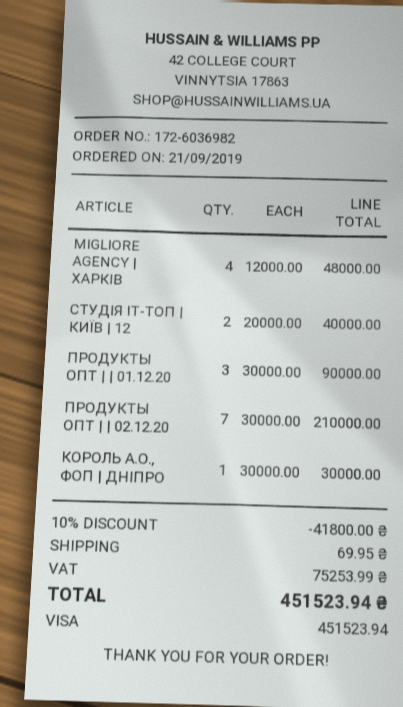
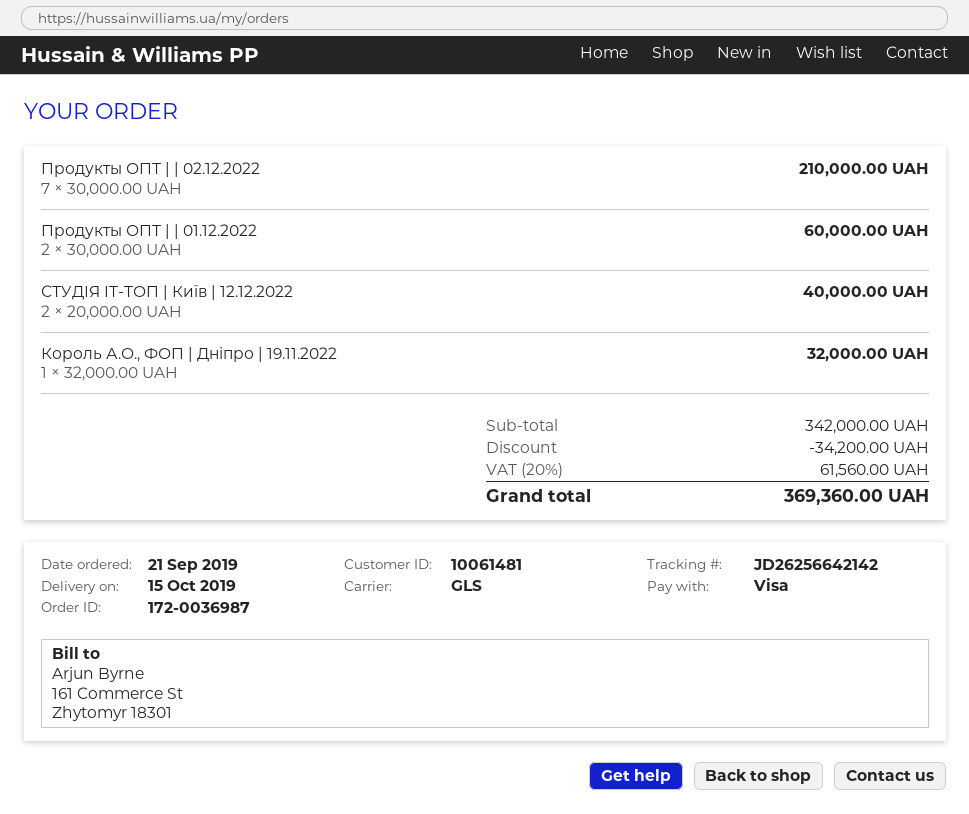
order number: 172-6036982 -> 172-0036987
MIGLIORE AGENCY | ХАРКІВ: 4 x 12000.00 = 48000.00 -> none
ПРОДУКТЫ ОПТ | | 01.12.20: 3 x 30000.00 = 90000.00 -> 2 x 30000.00 = 60000.00
КОРОЛЬ А.О., ФОП | ДНІПРО: 1 x 30000.00 = 30000.00 -> 1 x 32000.00 = 32000.00
discount: 41800.00 -> 34200.00
shipping: 69.95 -> none
tax: 75253.99 -> 61560.00
total: 451523.94 -> 369360.00

